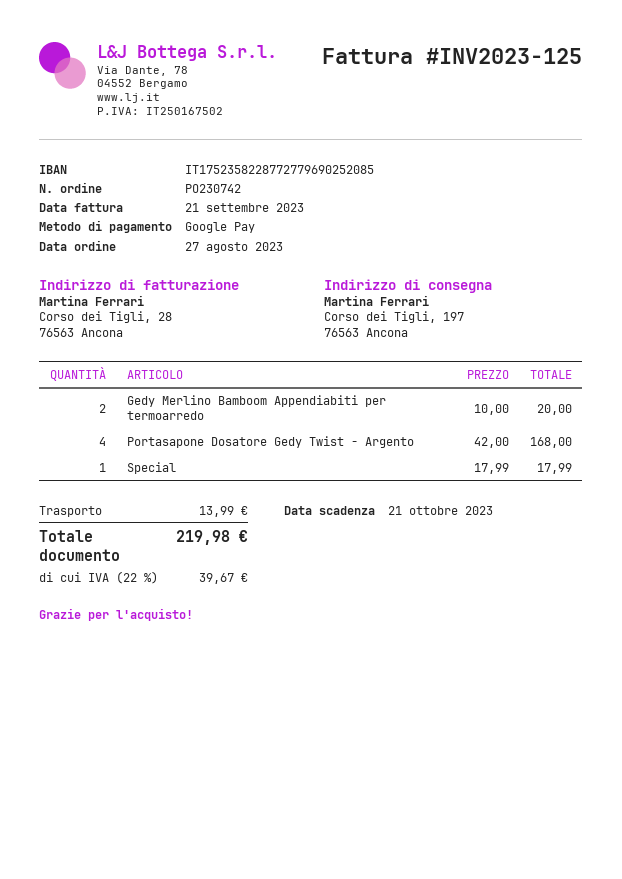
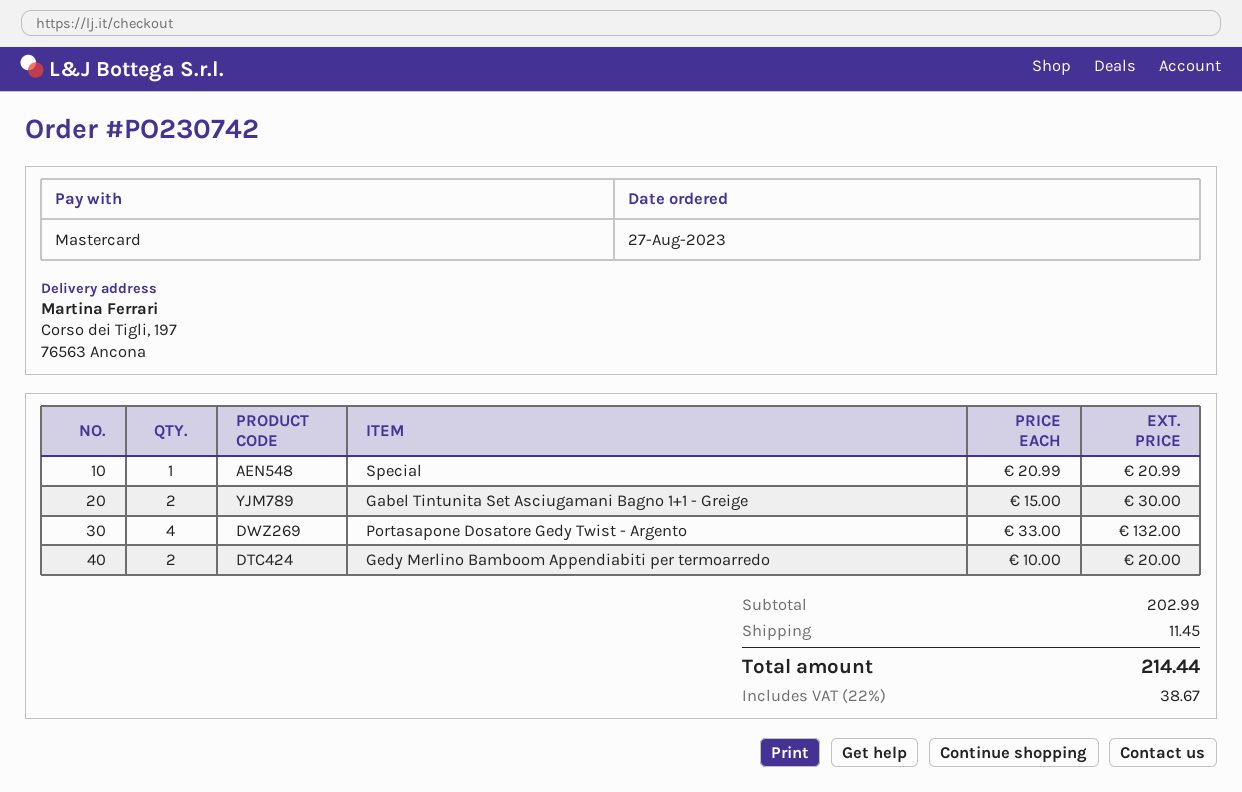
payment method: Google Pay -> Mastercard
Portasapone Dosatore Gedy Twist - Argento: 4 x 42.00 = 168.00 -> 4 x 33.00 = 132.00
Special: 1 x 17.99 = 17.99 -> 1 x 20.99 = 20.99
Gabel Tintunita Set Asciugamani Bagno 1+1 - Greige: none -> 2 x 15.00 = 30.00
shipping: 13.99 -> 11.45
tax: 22% = 39.67 -> 22% = 38.67
total: 219.98 -> 214.44

